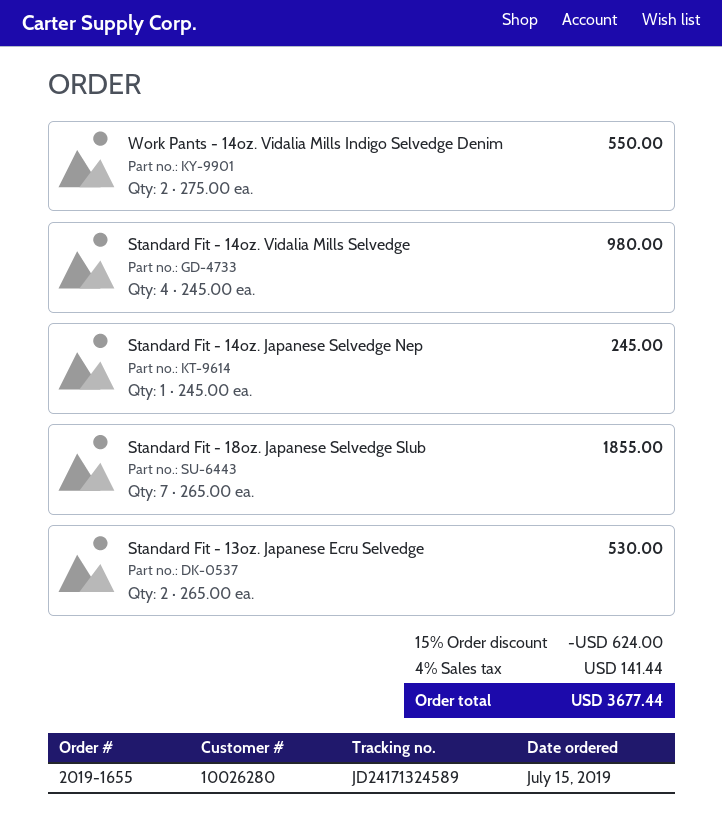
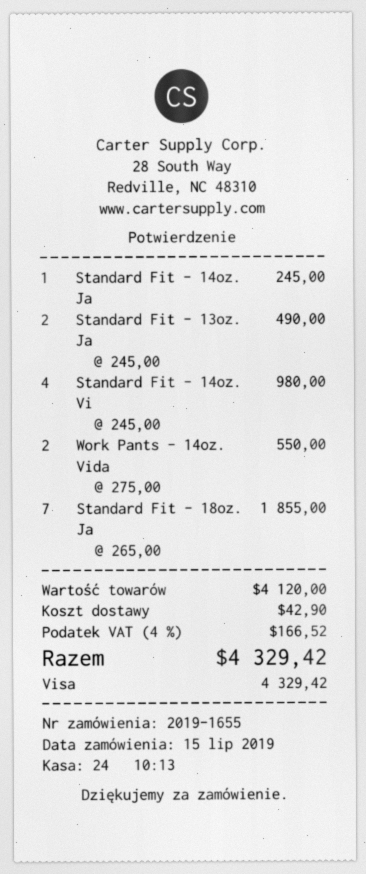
Standard Fit - 13oz. Japanese Ecru Selvedge: 2 x 265.00 = 530.00 -> 2 x 245.00 = 490.00
discount: 15% = 624.00 -> none
shipping: none -> 42.90
tax: 4% = 141.44 -> 4% = 166.52
total: 3677.44 -> 4329.42

